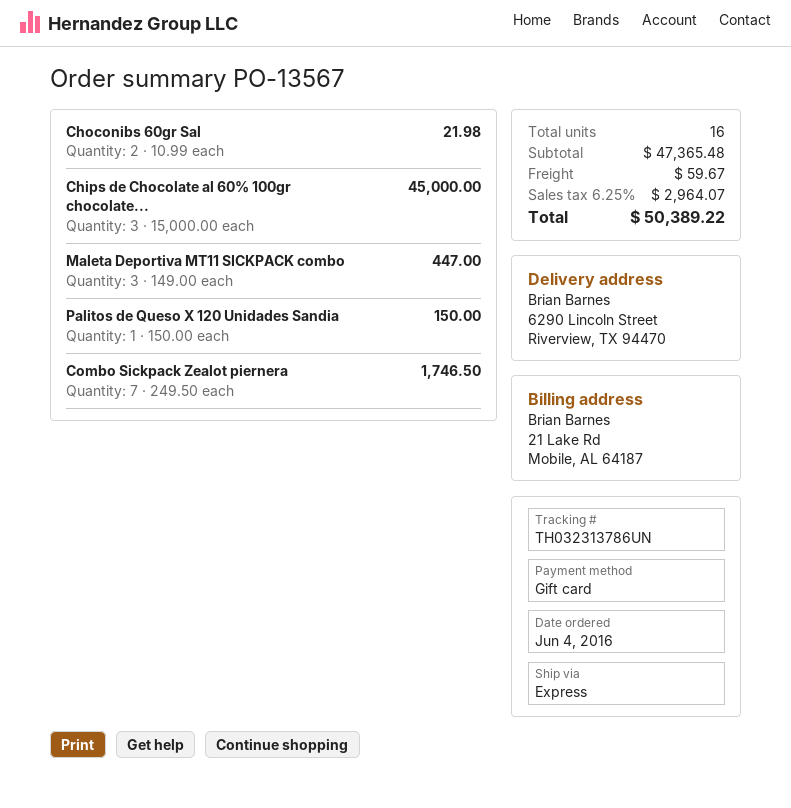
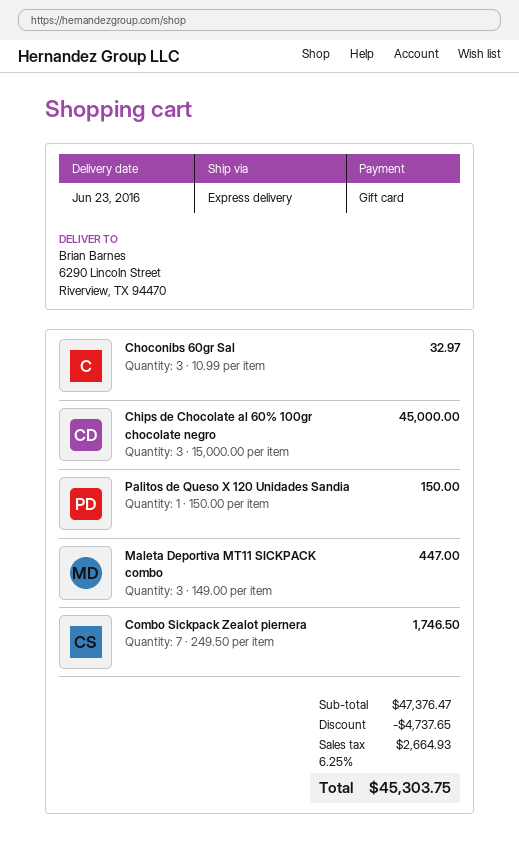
Choconibs 60gr Sal: 2 x 10.99 = 21.98 -> 3 x 10.99 = 32.97
subtotal: 47365.48 -> 47376.47
discount: none -> 4737.65
shipping: 59.67 -> none
tax: 6.25% = 2964.07 -> 6.25% = 2664.93
total: 50389.22 -> 45303.75

